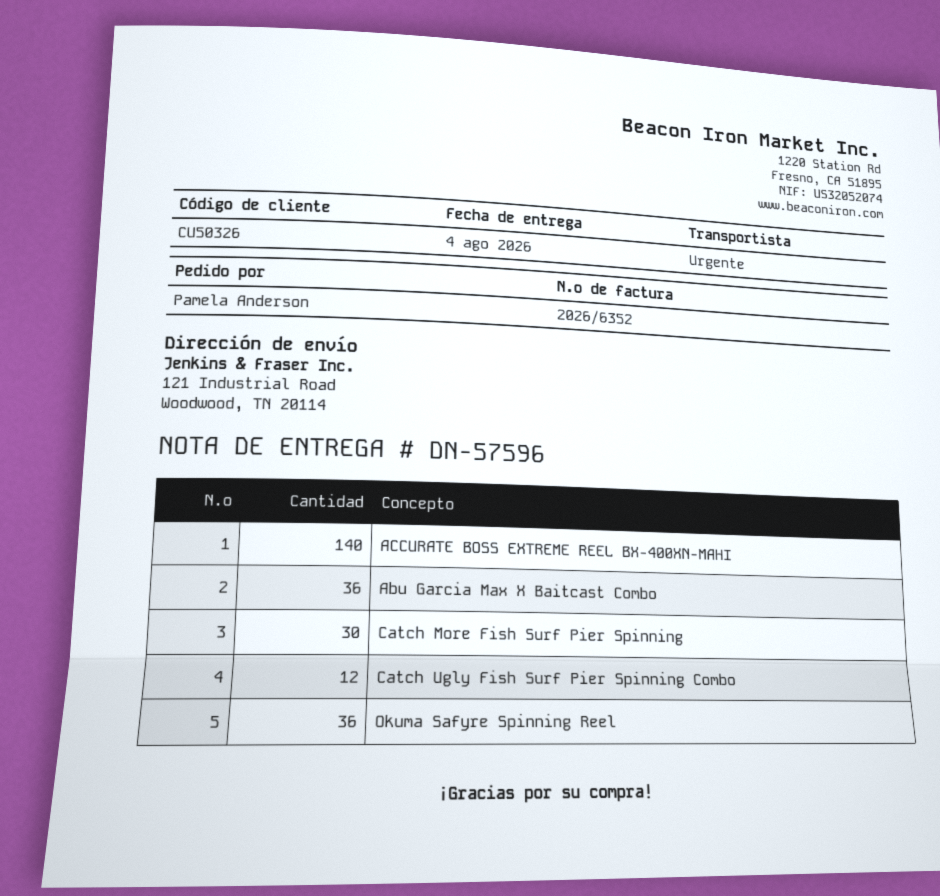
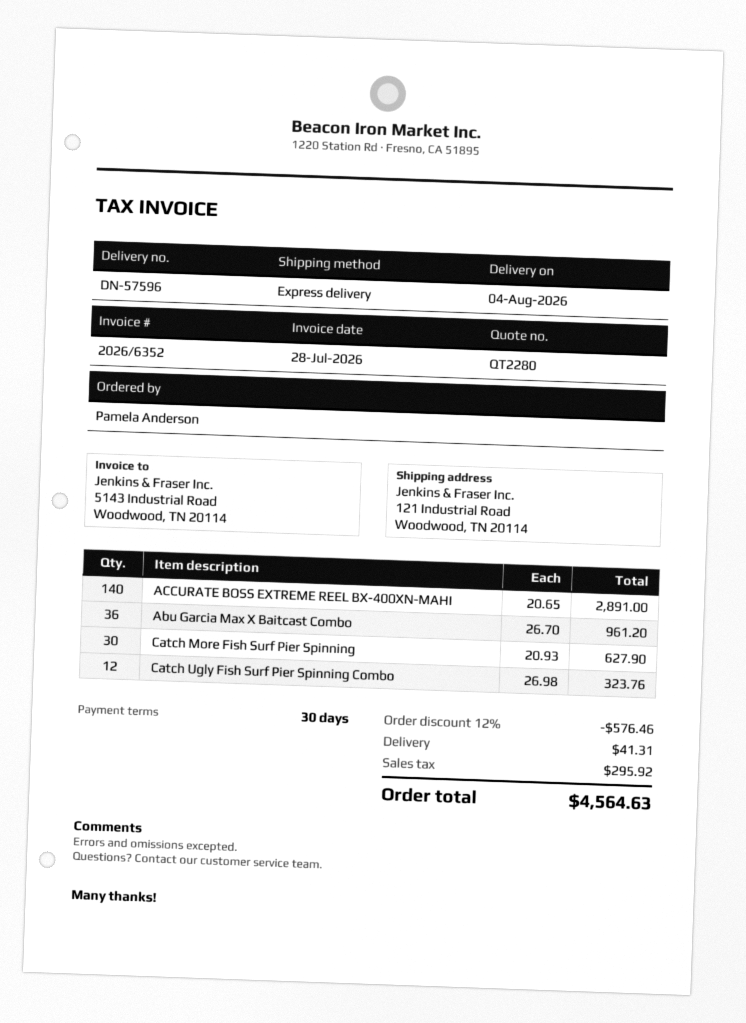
Okuma Safyre Spinning Reel: 36 -> none

